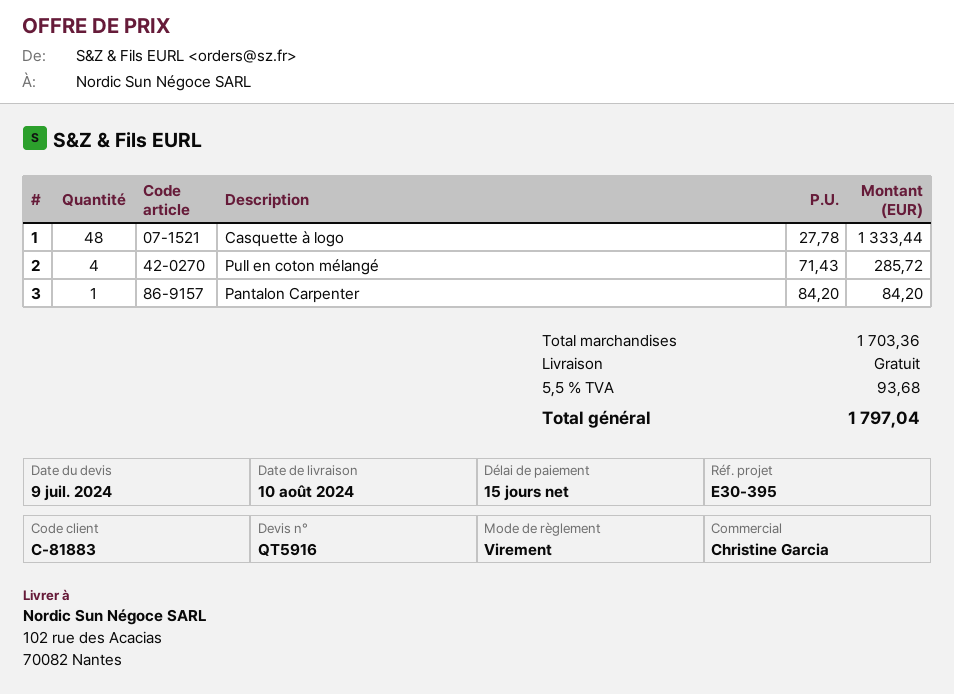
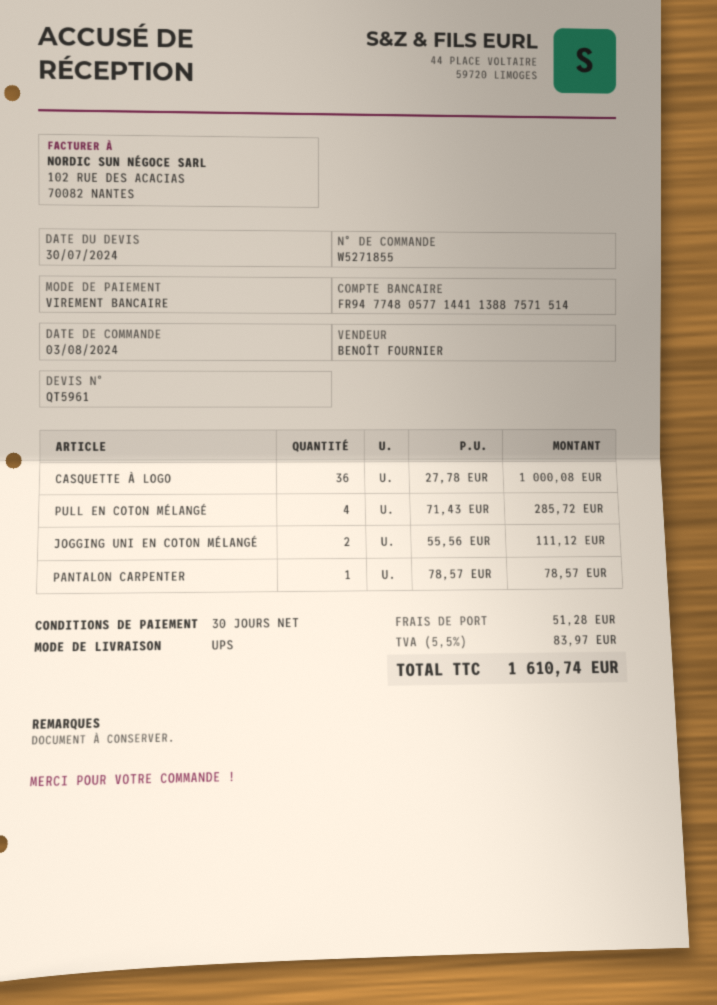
quote number: QT5916 -> QT5961
quote date: 2024-07-09 -> 2024-07-30
payment terms: 15 days -> 30 days
sales rep: Christine Garcia -> BENOÎT FOURNIER
Casquette à logo: 48 x 27.78 = 1333.44 -> 36 x 27.78 = 1000.08
Pantalon Carpenter: 1 x 84.20 = 84.20 -> 1 x 78.57 = 78.57
JOGGING UNI EN COTON MÉLANGÉ: none -> 2 x 55.56 = 111.12
shipping: 0.00 -> 51.28
tax: 5.5% = 93.68 -> 5.5% = 83.97
total: 1797.04 -> 1610.74

